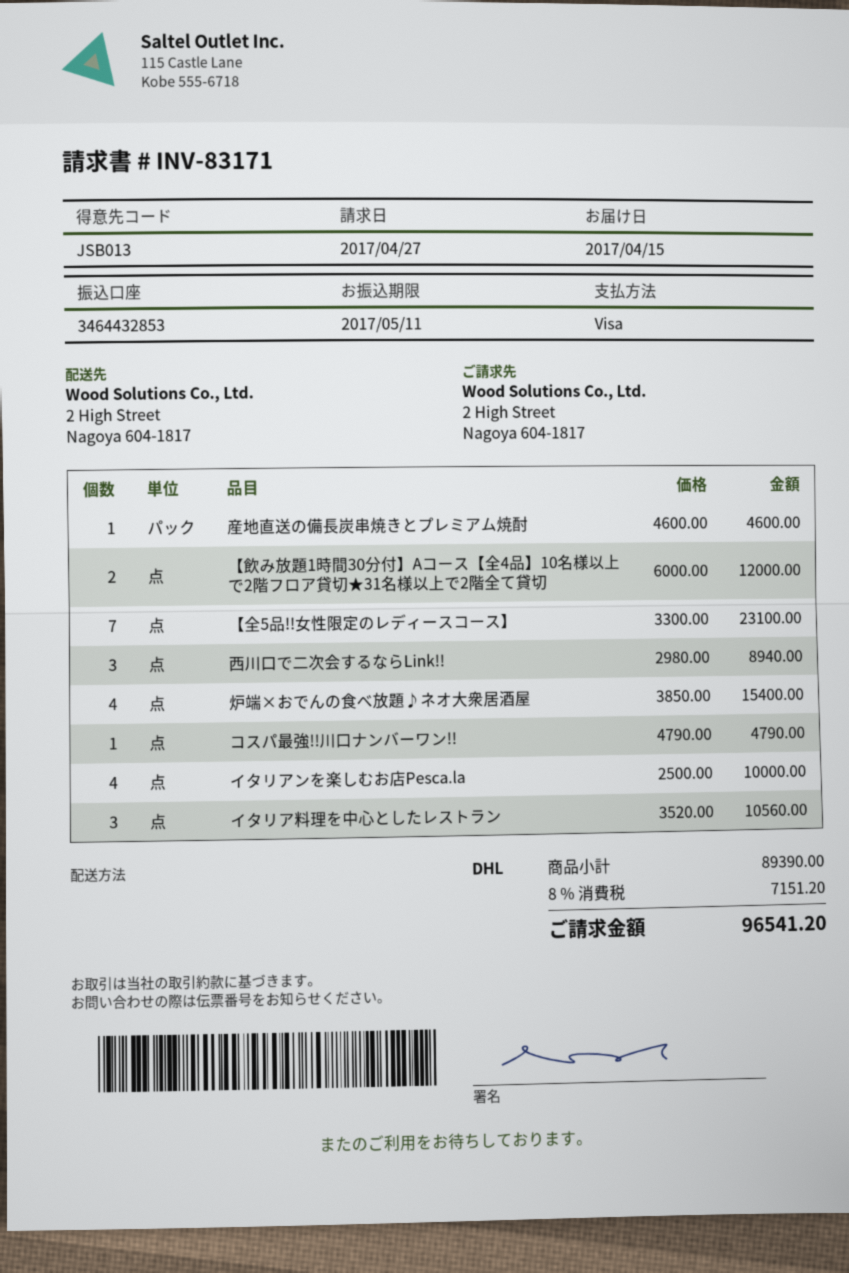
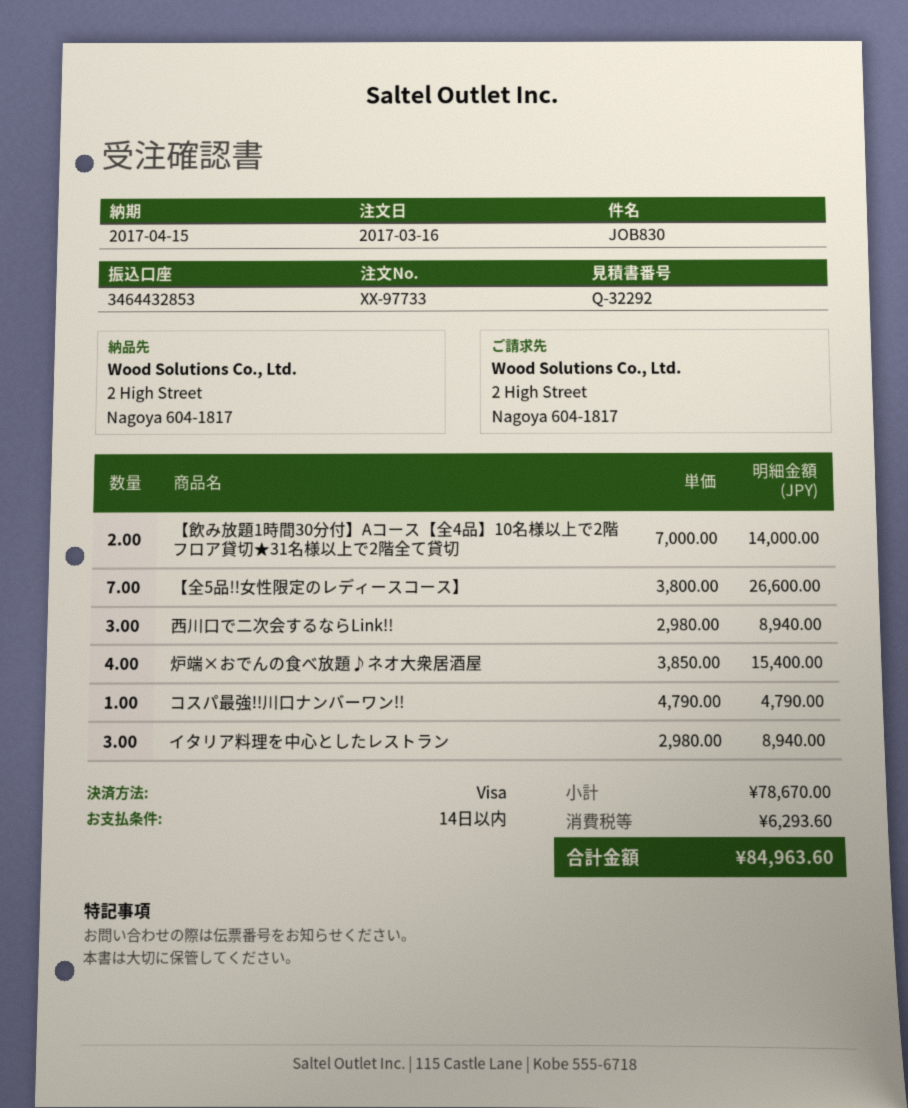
産地直送の備長炭串焼きとプレミアム焼酎: 1 x 4600.00 = 4600.00 -> none
【飲み放題1時間30分付】Aコース【全4品】10名様以上で2階フロア貸切★31名様以上で2階全て貸切: 2 x 6000.00 = 12000.00 -> 2 x 7000.00 = 14000.00
【全5品!!女性限定のレディースコース】: 7 x 3300.00 = 23100.00 -> 7 x 3800.00 = 26600.00
イタリアンを楽しむお店Pesca.la: 4 x 2500.00 = 10000.00 -> none
イタリア料理を中心としたレストラン: 3 x 3520.00 = 10560.00 -> 3 x 2980.00 = 8940.00
subtotal: 89390.00 -> 78670.00
tax: 7151.20 -> 6293.60
total: 96541.20 -> 84963.60

